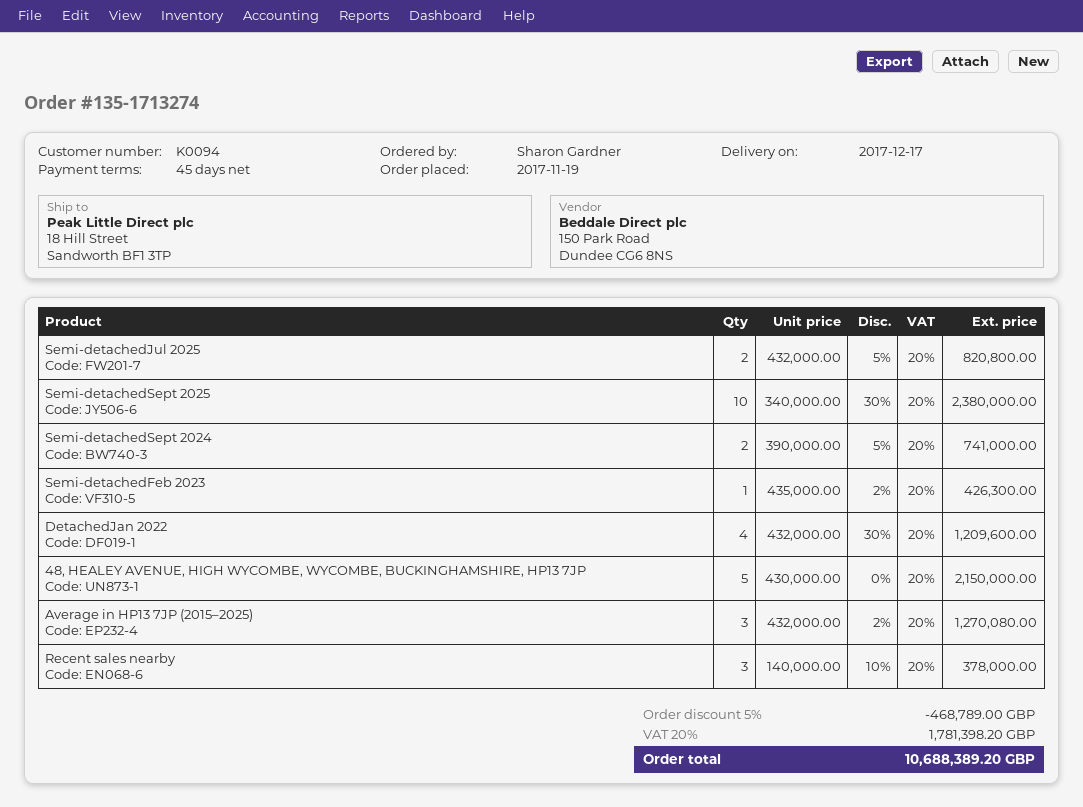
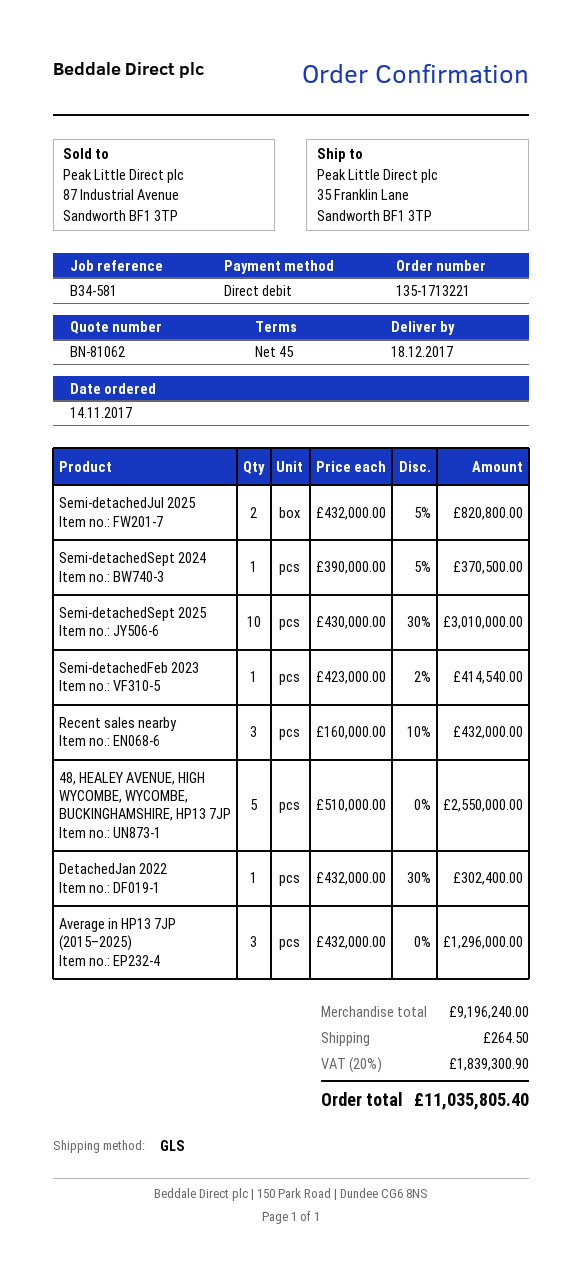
order number: 135-1713274 -> 135-1713221
order date: 2017-11-19 -> 2017-11-14
delivery date: 2017-12-17 -> 2017-12-18
ship to: 18 Hill Street, Sandworth BF1 3TP -> 35 Franklin Lane, Sandworth BF1 3TP
Semi-detachedSept 2025: 10 x 340000.00 - 30% = 2380000.00 -> 10 x 430000.00 - 30% = 3010000.00
Semi-detachedSept 2024: 2 x 390000.00 - 5% = 741000.00 -> 1 x 390000.00 - 5% = 370500.00
Semi-detachedFeb 2023: 1 x 435000.00 - 2% = 426300.00 -> 1 x 423000.00 - 2% = 414540.00
DetachedJan 2022: 4 x 432000.00 - 30% = 1209600.00 -> 1 x 432000.00 - 30% = 302400.00
48, HEALEY AVENUE, HIGH WYCOMBE, WYCOMBE, BUCKINGHAMSHIRE, HP13 7JP: 5 x 430000.00 = 2150000.00 -> 5 x 510000.00 = 2550000.00
Average in HP13 7JP (2015–2025): 3 x 432000.00 - 2% = 1270080.00 -> 3 x 432000.00 = 1296000.00
Recent sales nearby: 3 x 140000.00 - 10% = 378000.00 -> 3 x 160000.00 - 10% = 432000.00
discount: 5% = 468789.00 -> none
shipping: none -> 264.50
tax: 20% = 1781398.20 -> 20% = 1839300.90
total: 10688389.20 -> 11035805.40

